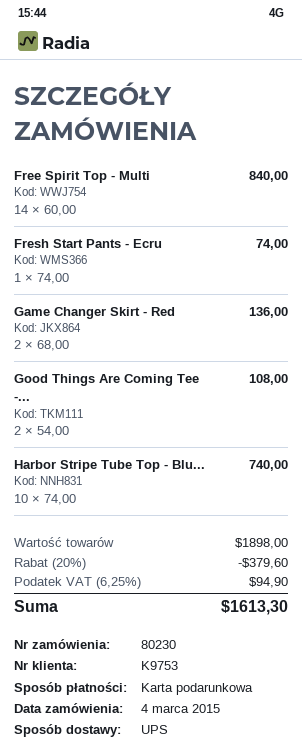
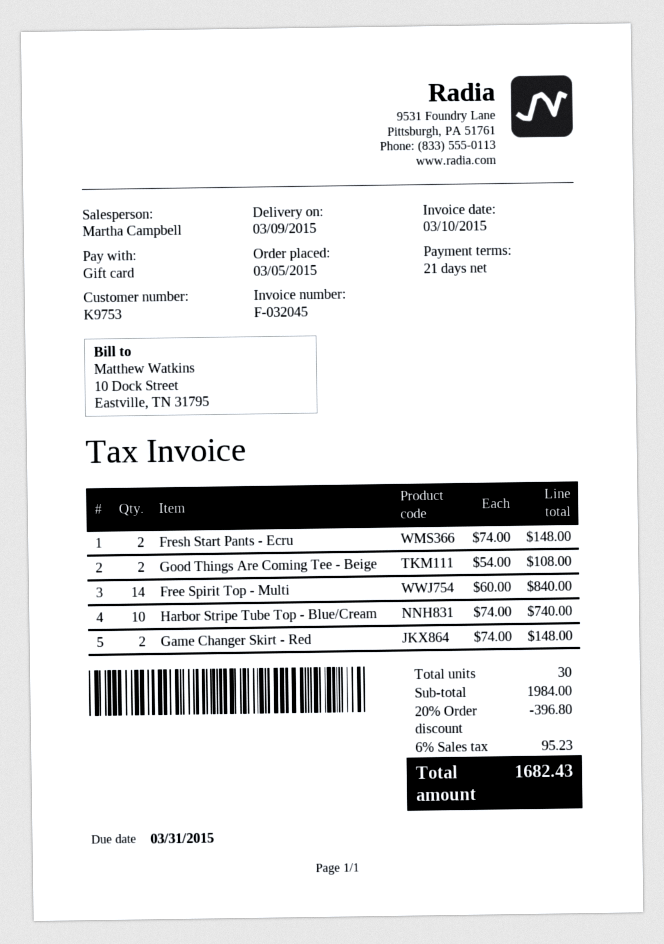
order date: 2015-03-04 -> 2015-03-05
Fresh Start Pants - Ecru: 1 x 74.00 = 74.00 -> 2 x 74.00 = 148.00
Game Changer Skirt - Red: 2 x 68.00 = 136.00 -> 2 x 74.00 = 148.00
subtotal: 1898.00 -> 1984.00
discount: 20% = 379.60 -> 20% = 396.80
tax: 6.25% = 94.90 -> 6% = 95.23
total: 1613.30 -> 1682.43

